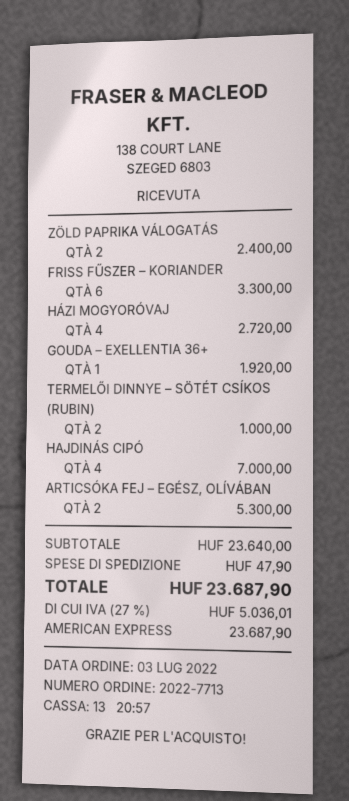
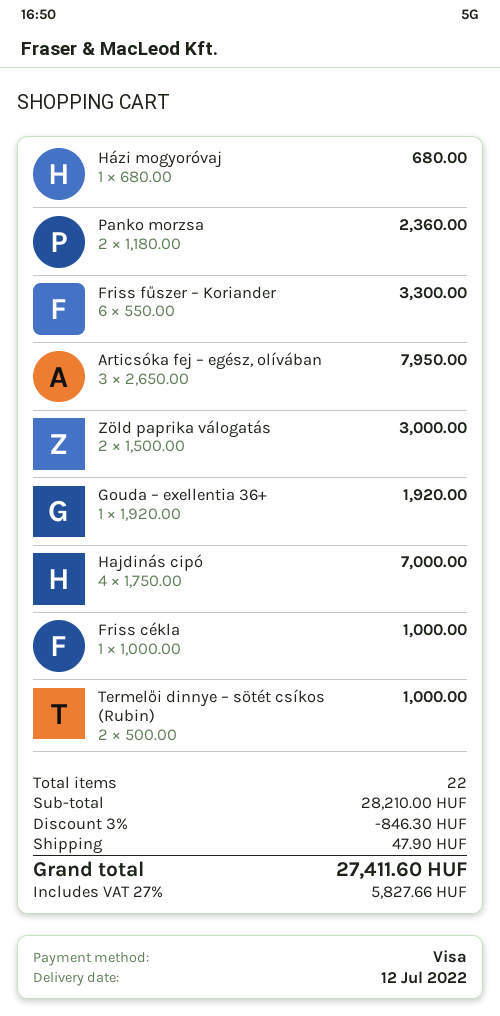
payment method: American Express -> Visa
ZÖLD PAPRIKA VÁLOGATÁS: 2 for 2400.00 -> 2 for 3000.00
HÁZI MOGYORÓVAJ: 4 for 2720.00 -> 1 for 680.00
ARTICSÓKA FEJ – EGÉSZ, OLÍVÁBAN: 2 for 5300.00 -> 3 for 7950.00
Panko morzsa: none -> 2 for 2360.00
Friss cékla: none -> 1 for 1000.00
subtotal: 23640.00 -> 28210.00
discount: none -> 3% = 846.30
tax: 27% = 5036.01 -> 27% = 5827.66
total: 23687.90 -> 27411.60

